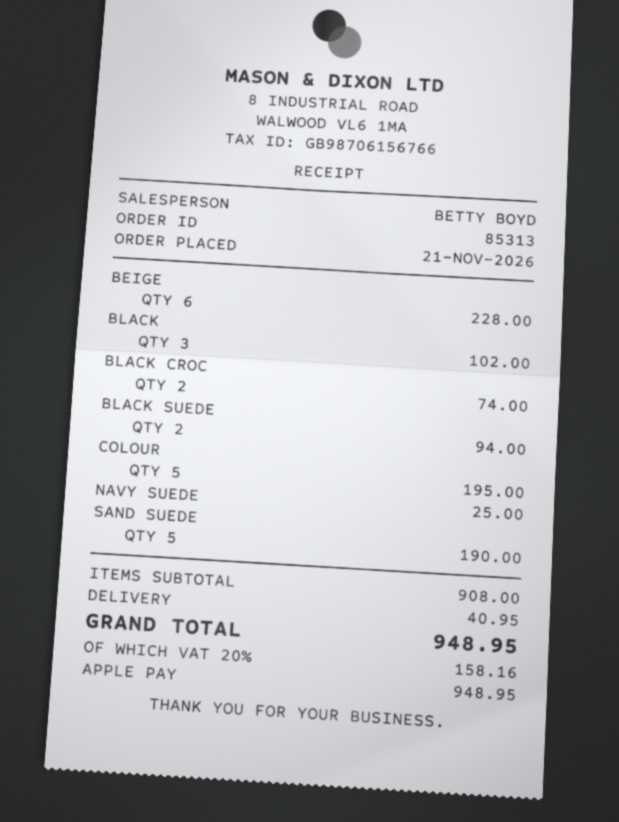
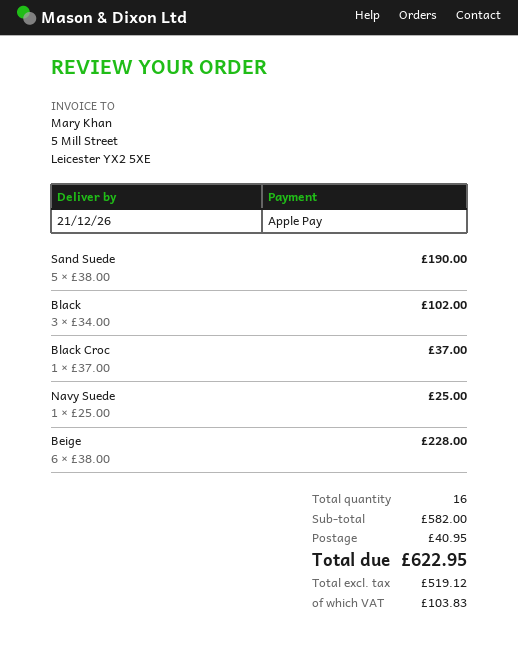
BLACK CROC: 2 for 74.00 -> 1 for 37.00
BLACK SUEDE: 2 for 94.00 -> none
COLOUR: 5 for 195.00 -> none
subtotal: 908.00 -> 582.00
tax: 158.16 -> 103.83
total: 948.95 -> 622.95

